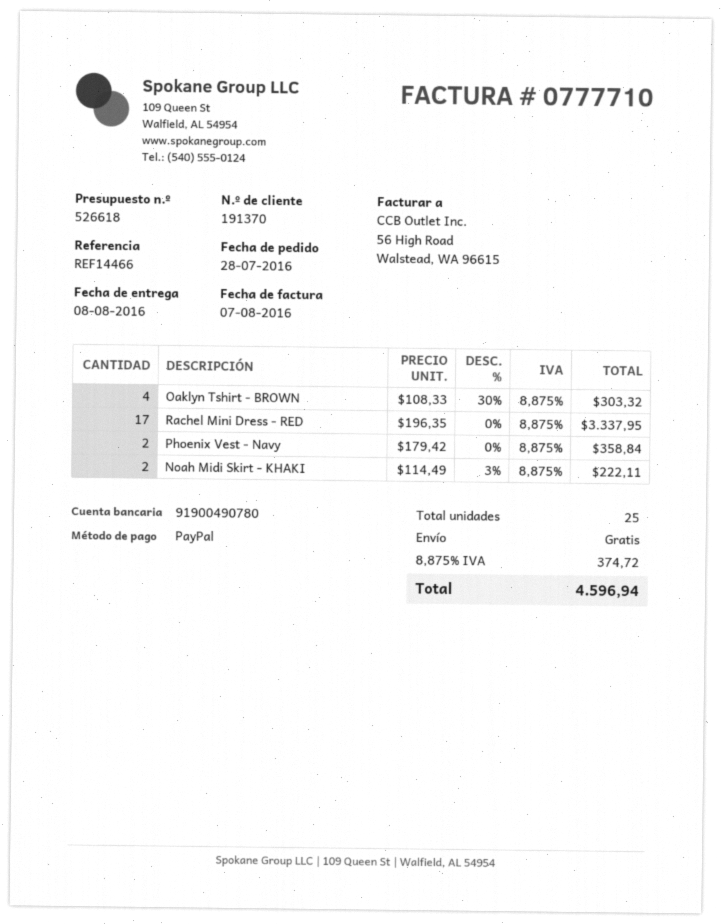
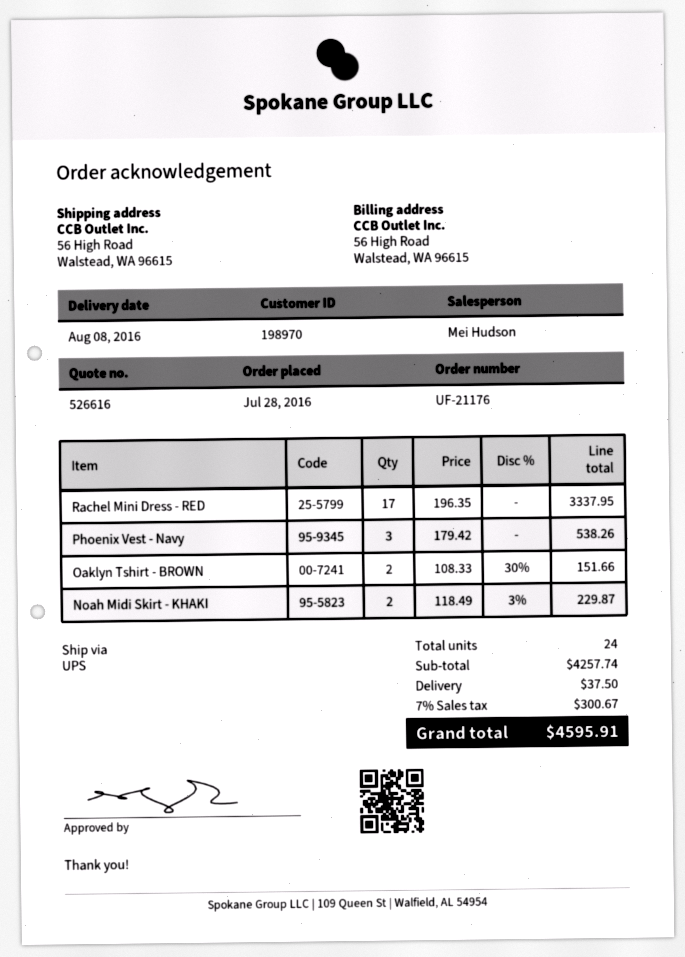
quote number: 526618 -> 526616
customer number: 191370 -> 198970
Oaklyn Tshirt - BROWN: 4 x 108.33 - 30% = 303.32 -> 2 x 108.33 - 30% = 151.66
Phoenix Vest - Navy: 2 x 179.42 = 358.84 -> 3 x 179.42 = 538.26
Noah Midi Skirt - KHAKI: 2 x 114.49 - 3% = 222.11 -> 2 x 118.49 - 3% = 229.87
total quantity: 25 -> 24
shipping: 0.00 -> 37.50
tax: 8.875% = 374.72 -> 7% = 300.67
total: 4596.94 -> 4595.91

